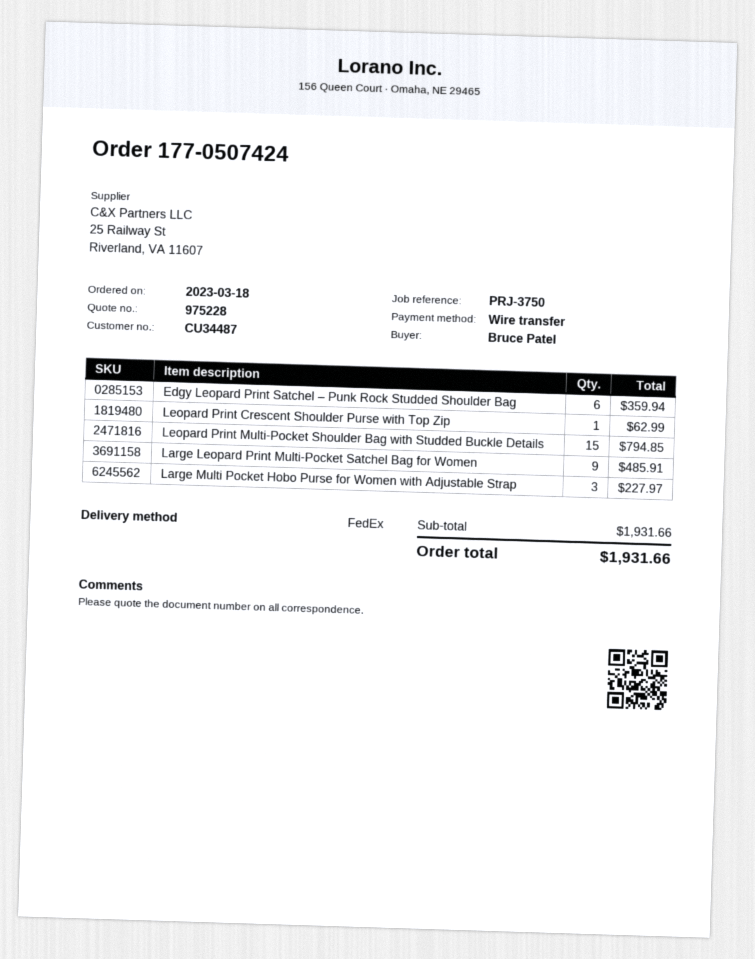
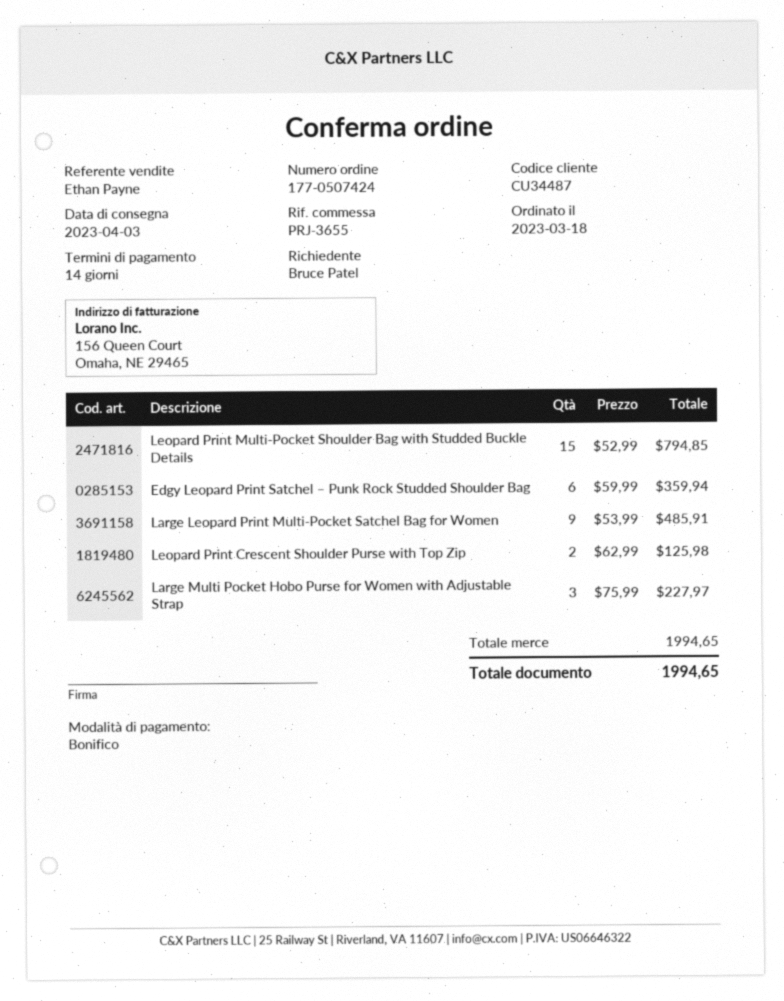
reference: PRJ-3750 -> PRJ-3655
Leopard Print Crescent Shoulder Purse with Top Zip: 1 for 62.99 -> 2 for 125.98
subtotal: 1931.66 -> 1994.65
total: 1931.66 -> 1994.65

